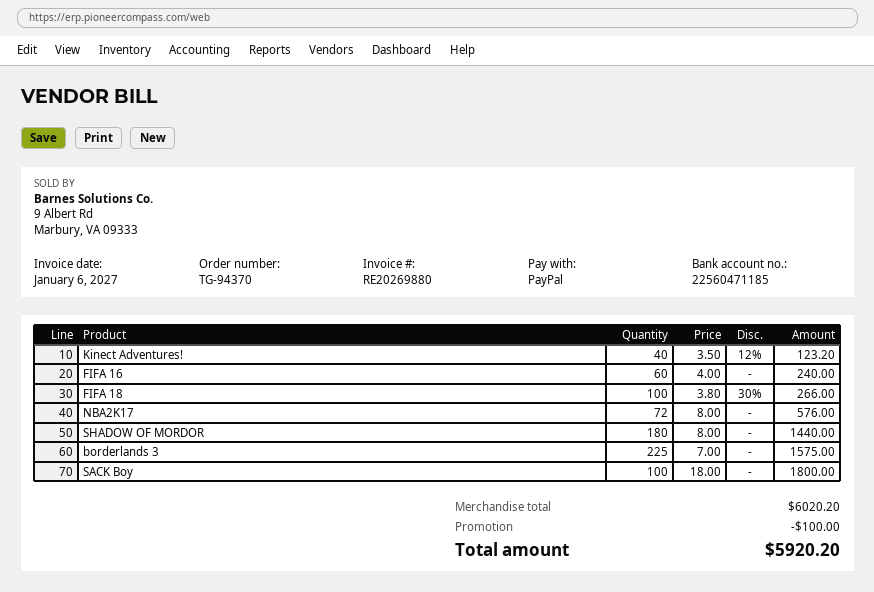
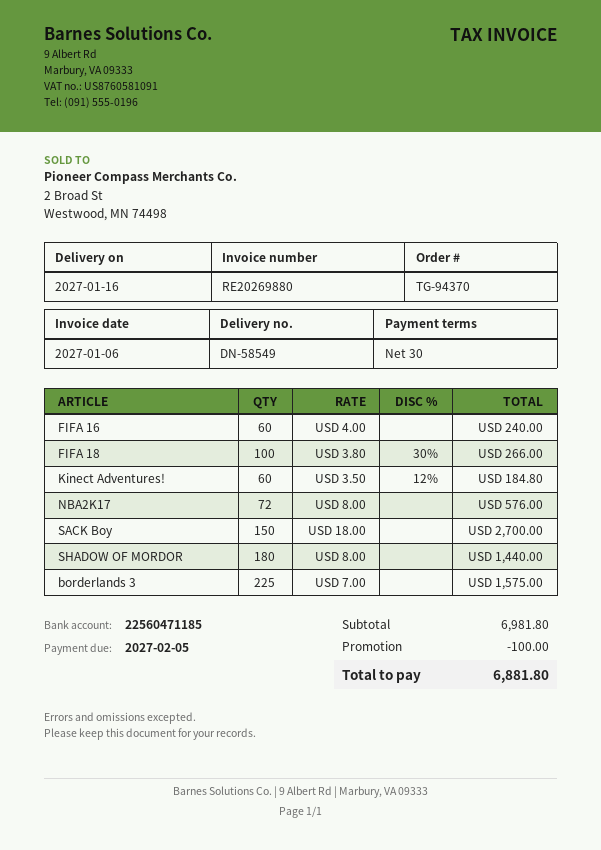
Kinect Adventures!: 40 x 3.50 - 12% = 123.20 -> 60 x 3.50 - 12% = 184.80
SACK Boy: 100 x 18.00 = 1800.00 -> 150 x 18.00 = 2700.00
subtotal: 6020.20 -> 6981.80
total: 5920.20 -> 6881.80

